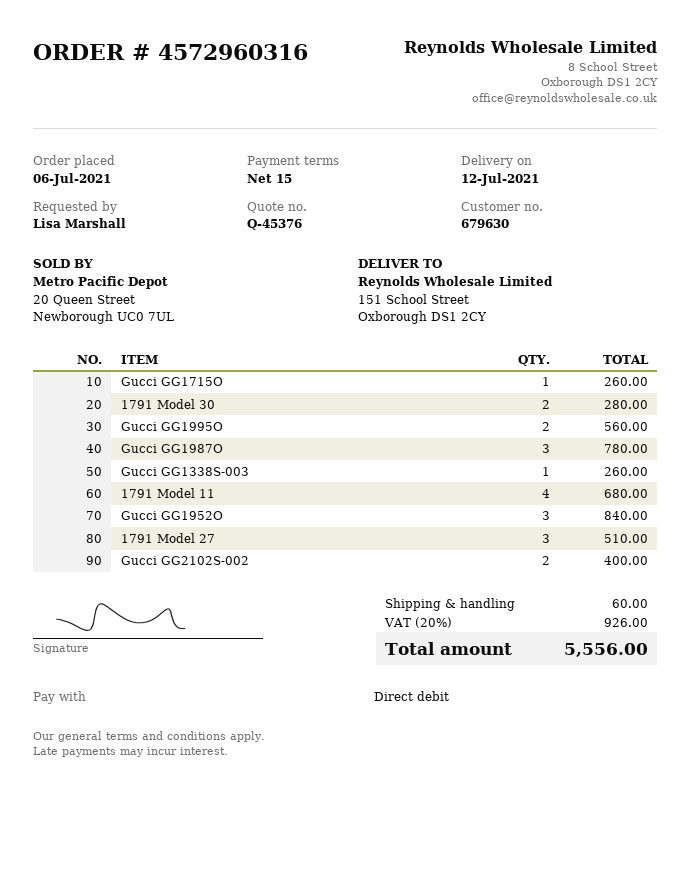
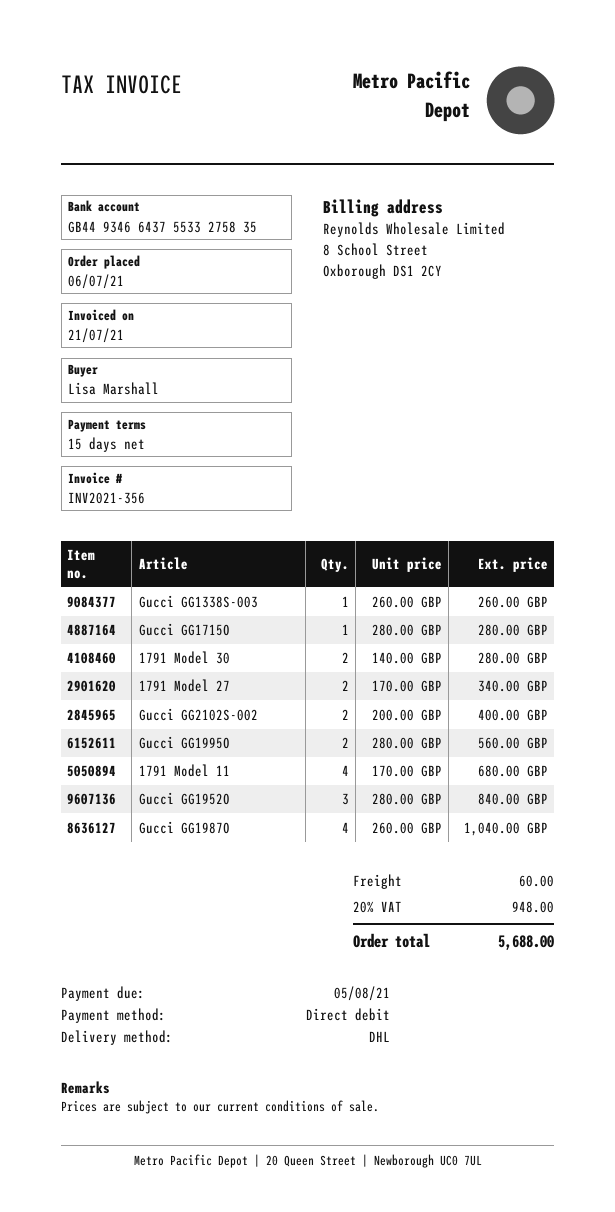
Gucci GG1715O: 1 for 260.00 -> 1 for 280.00
Gucci GG1987O: 3 for 780.00 -> 4 for 1040.00
1791 Model 27: 3 for 510.00 -> 2 for 340.00
tax: 20% = 926.00 -> 20% = 948.00
total: 5556.00 -> 5688.00

